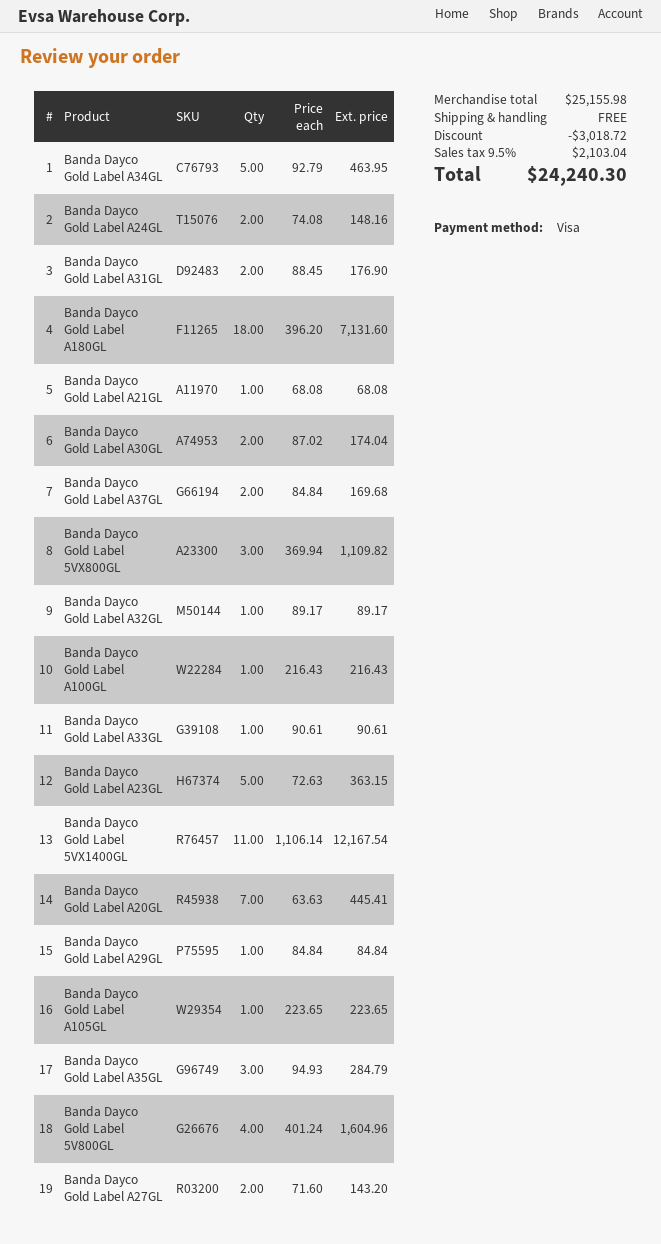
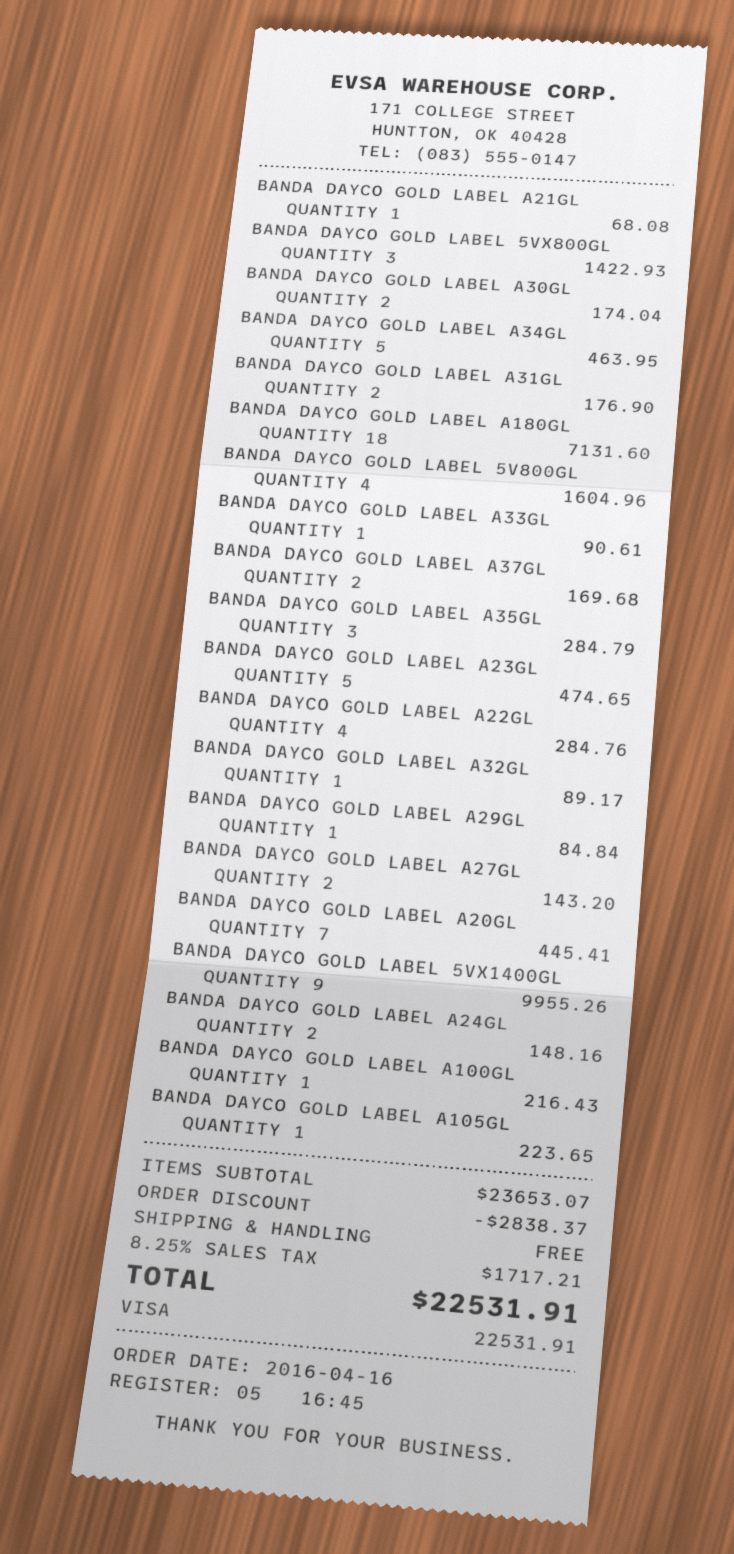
Banda Dayco Gold Label 5VX800GL: 3 for 1109.82 -> 3 for 1422.93
Banda Dayco Gold Label A23GL: 5 for 363.15 -> 5 for 474.65
Banda Dayco Gold Label 5VX1400GL: 11 for 12167.54 -> 9 for 9955.26
BANDA DAYCO GOLD LABEL A22GL: none -> 4 for 284.76
subtotal: 25155.98 -> 23653.07
discount: 3018.72 -> 2838.37
tax: 9.5% = 2103.04 -> 8.25% = 1717.21
total: 24240.30 -> 22531.91

